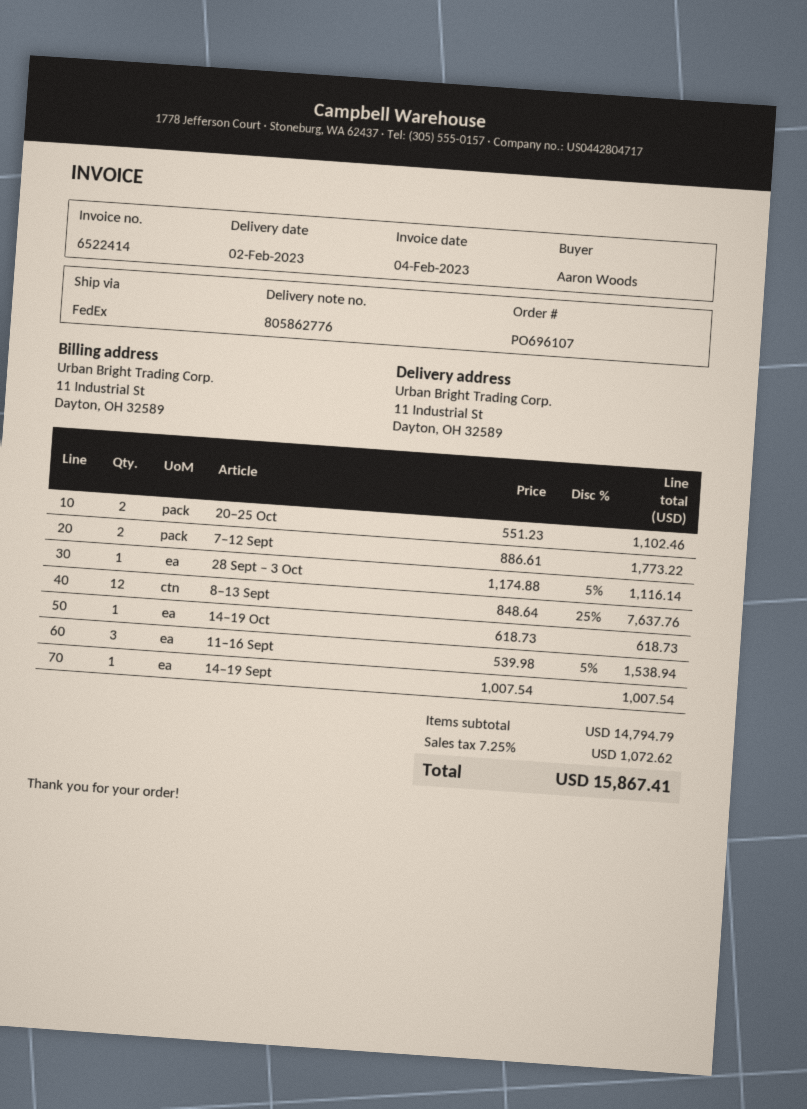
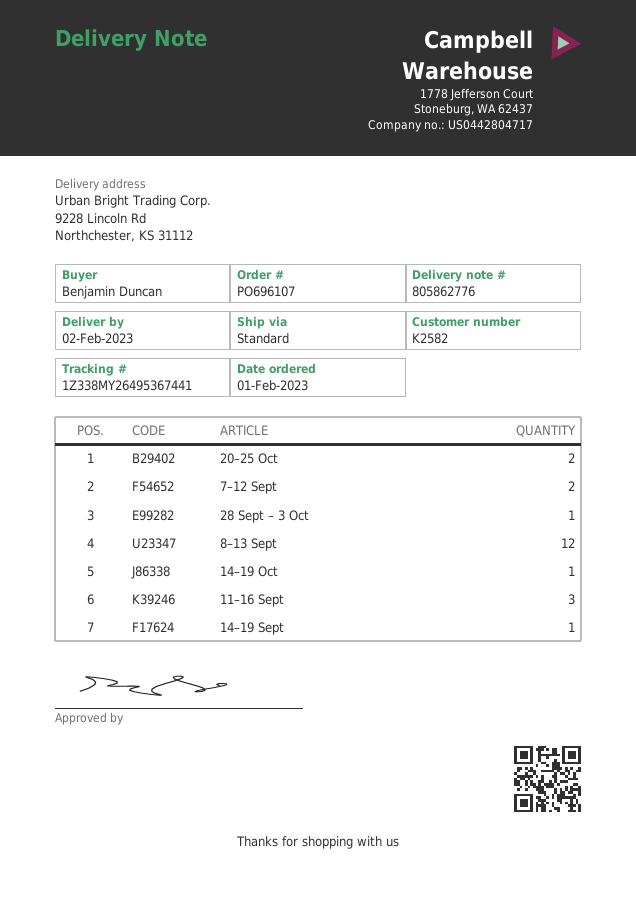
ordered by: Aaron Woods -> Benjamin Duncan
shipping method: FedEx -> standard
ship to: 11 Industrial St, Dayton, OH 32589 -> 9228 Lincoln Rd, Northchester, KS 31112

